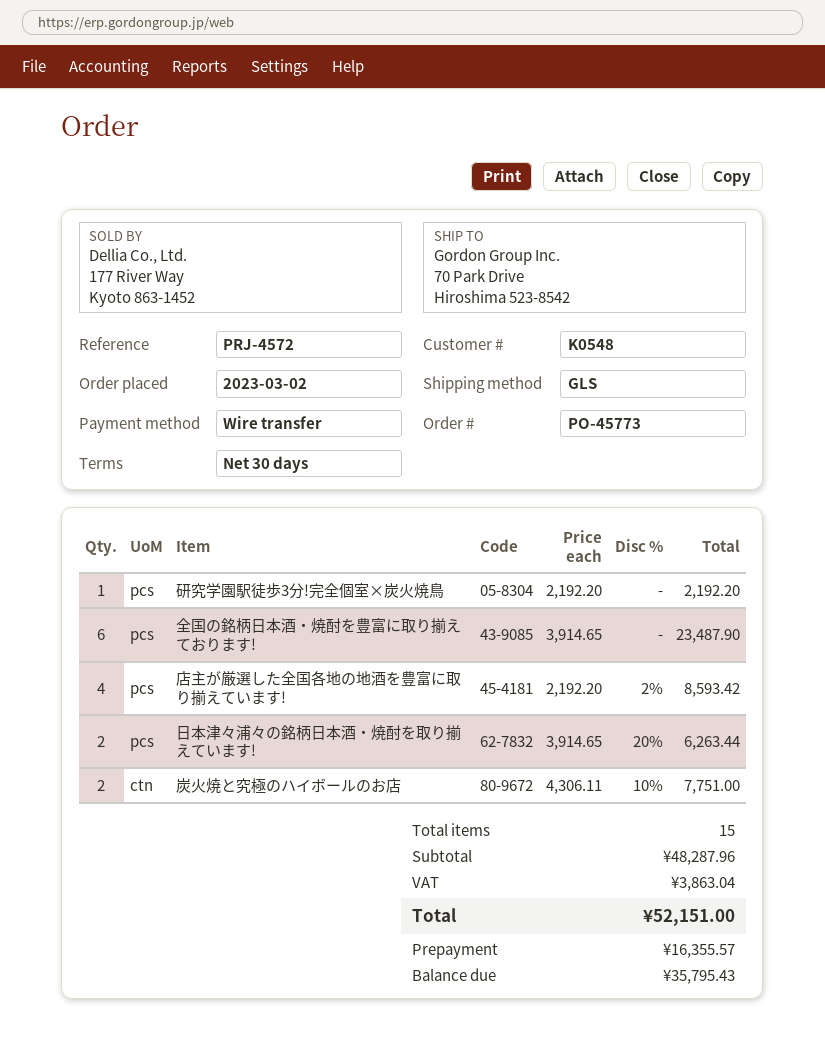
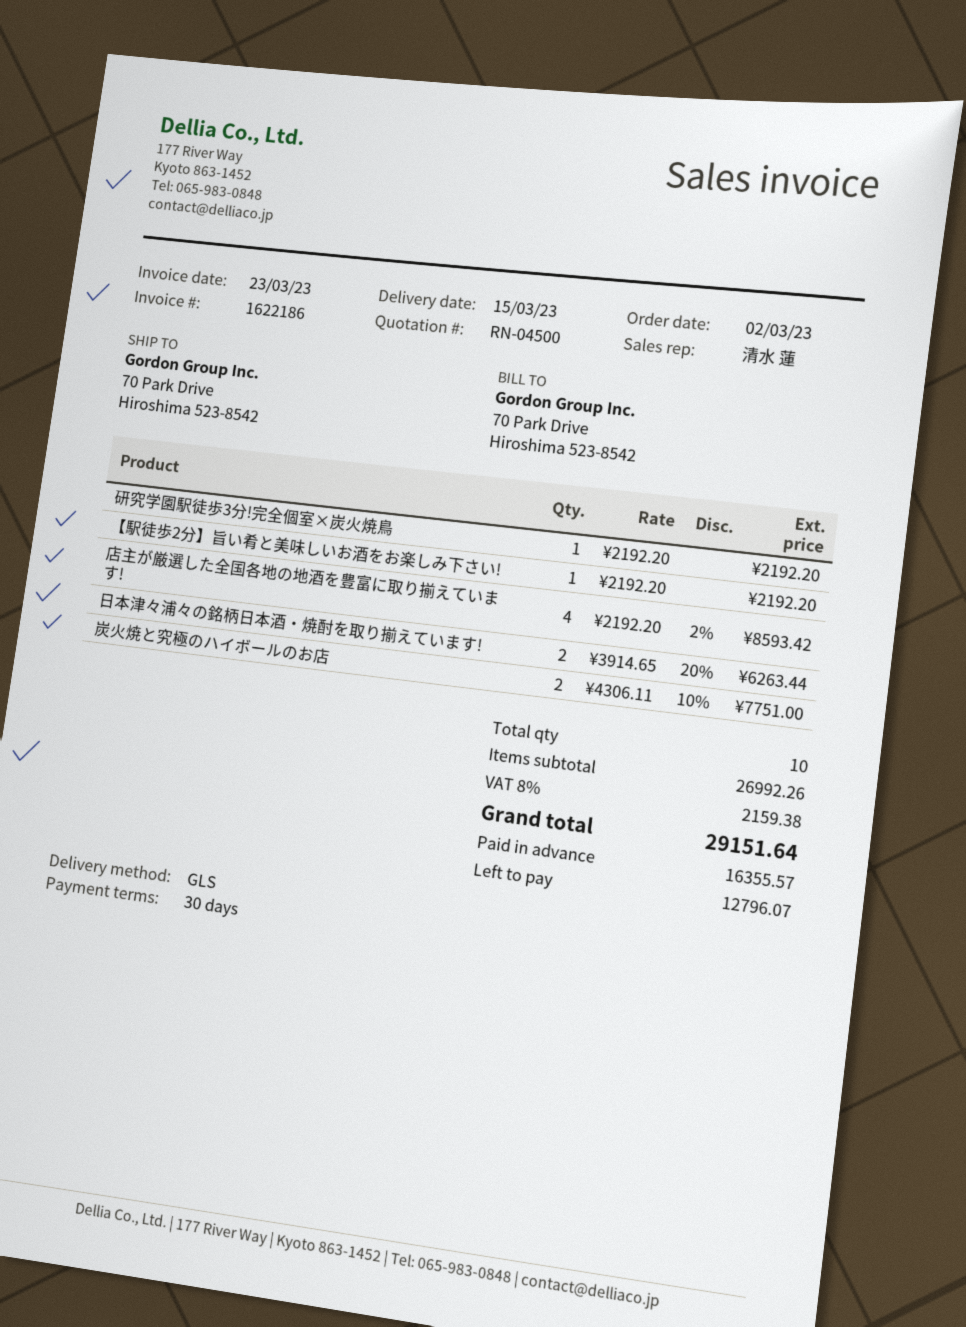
全国の銘柄日本酒・焼酎を豊富に取り揃えております!: 6 x 3914.65 = 23487.90 -> none
【駅徒歩2分】旨い肴と美味しいお酒をお楽しみ下さい!: none -> 1 x 2192.20 = 2192.20
total quantity: 15 -> 10
subtotal: 48287.96 -> 26992.26
tax: 3863.04 -> 2159.38
total: 52151.00 -> 29151.64
balance: 35795.43 -> 12796.07

